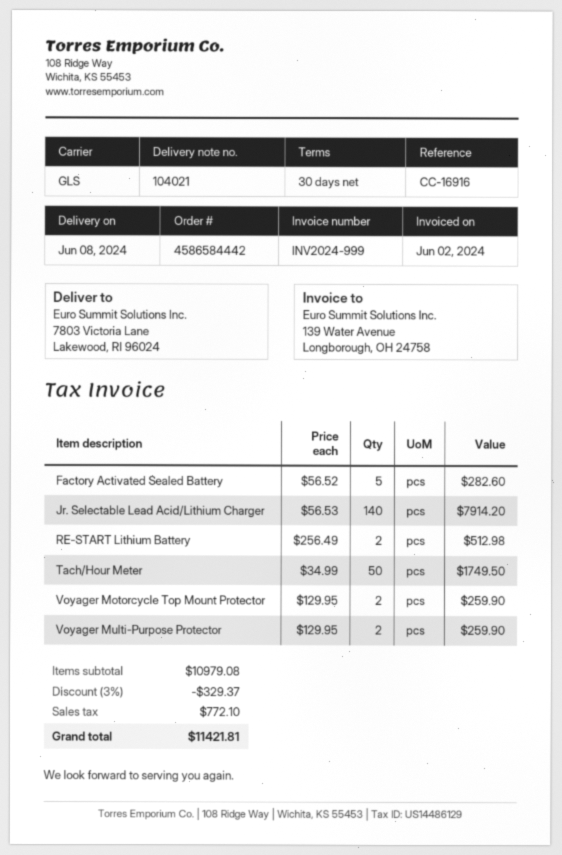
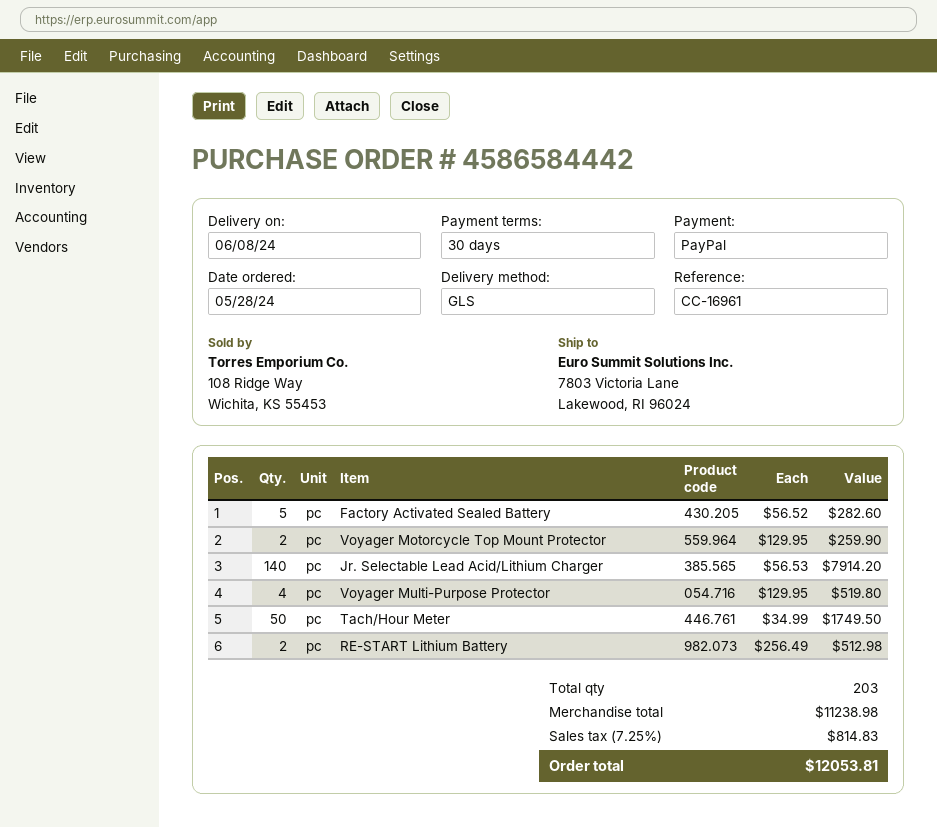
reference: CC-16916 -> CC-16961
Voyager Multi-Purpose Protector: 2 x 129.95 = 259.90 -> 4 x 129.95 = 519.80
subtotal: 10979.08 -> 11238.98
discount: 3% = 329.37 -> none
tax: 772.10 -> 814.83
total: 11421.81 -> 12053.81

